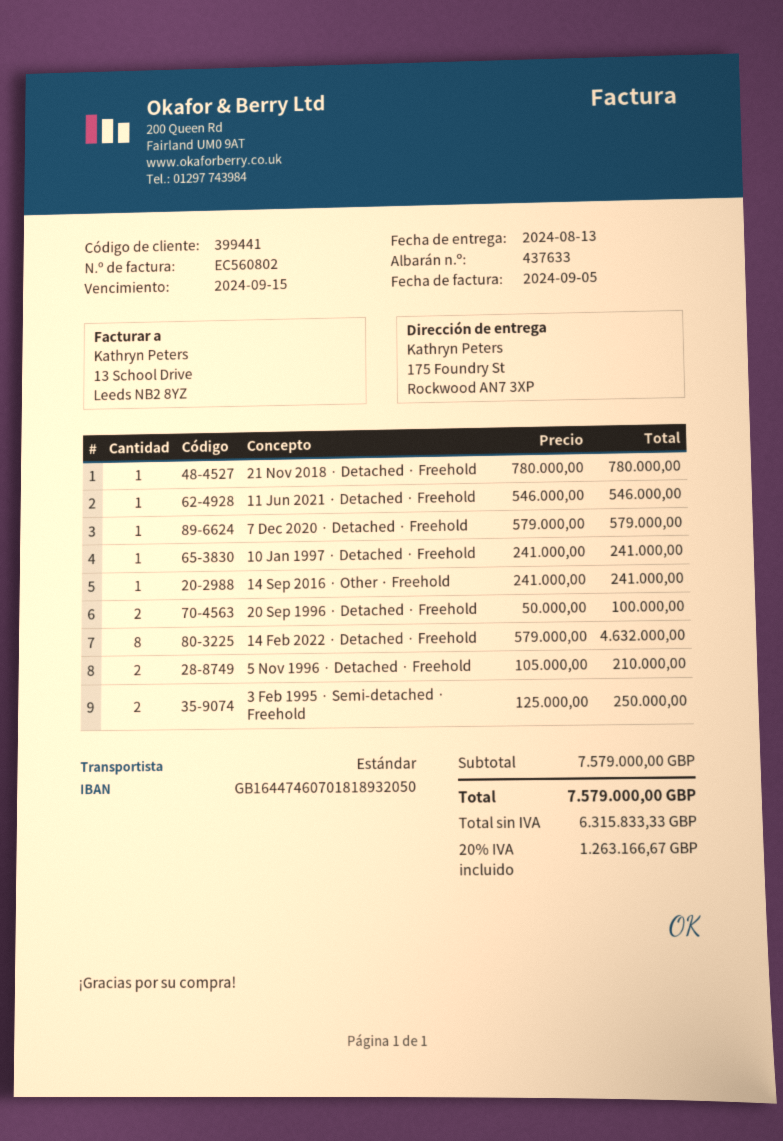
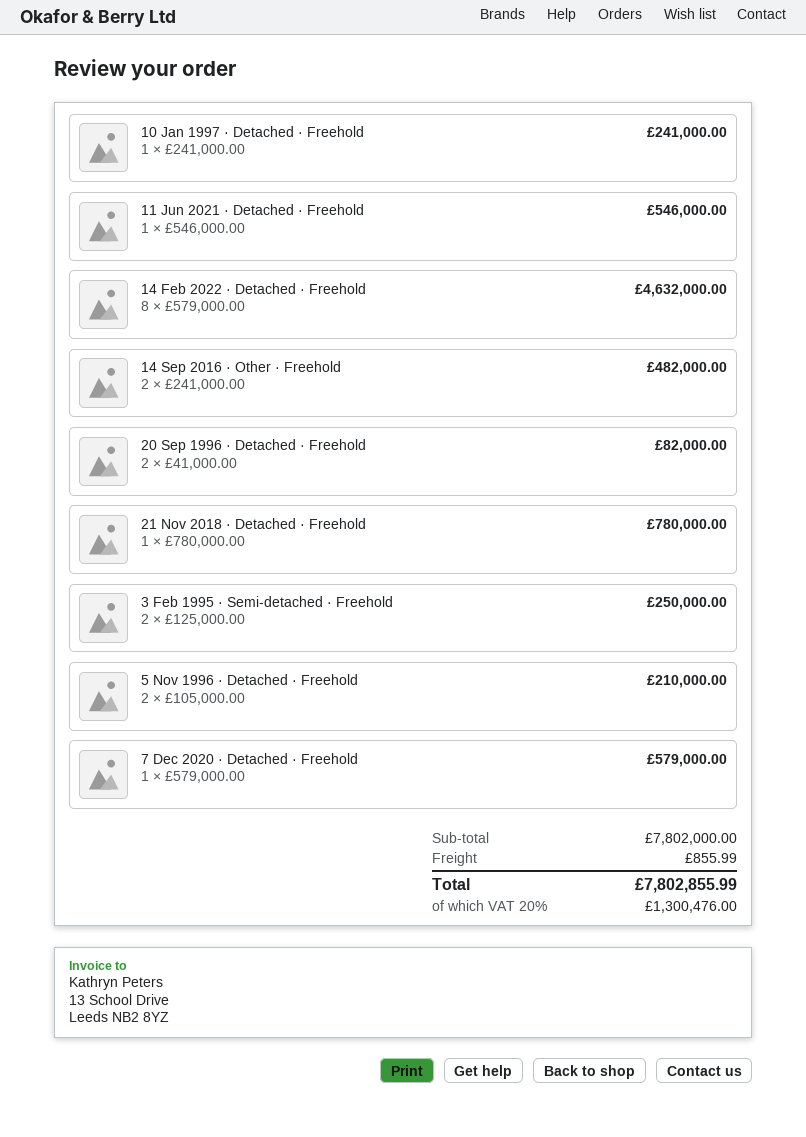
14 Sep 2016 · Other · Freehold: 1 x 241000.00 = 241000.00 -> 2 x 241000.00 = 482000.00
20 Sep 1996 · Detached · Freehold: 2 x 50000.00 = 100000.00 -> 2 x 41000.00 = 82000.00
subtotal: 7579000.00 -> 7802000.00
shipping: none -> 855.99
tax: 20% = 1263166.67 -> 20% = 1300476.00
total: 7579000.00 -> 7802855.99

